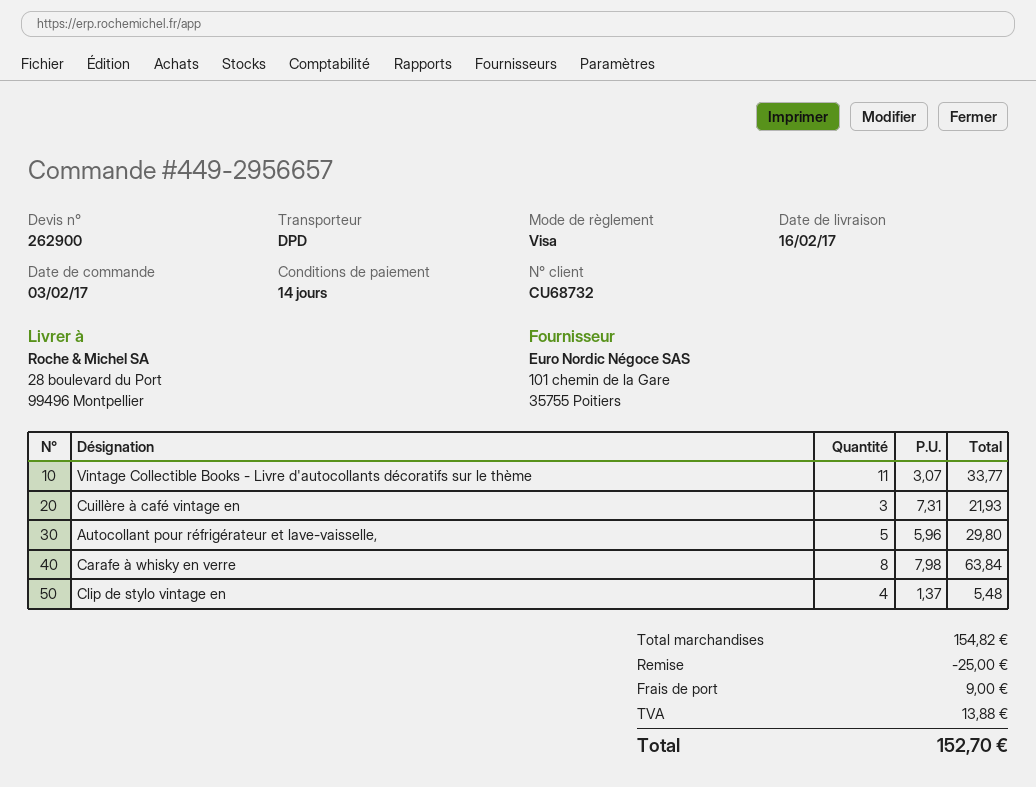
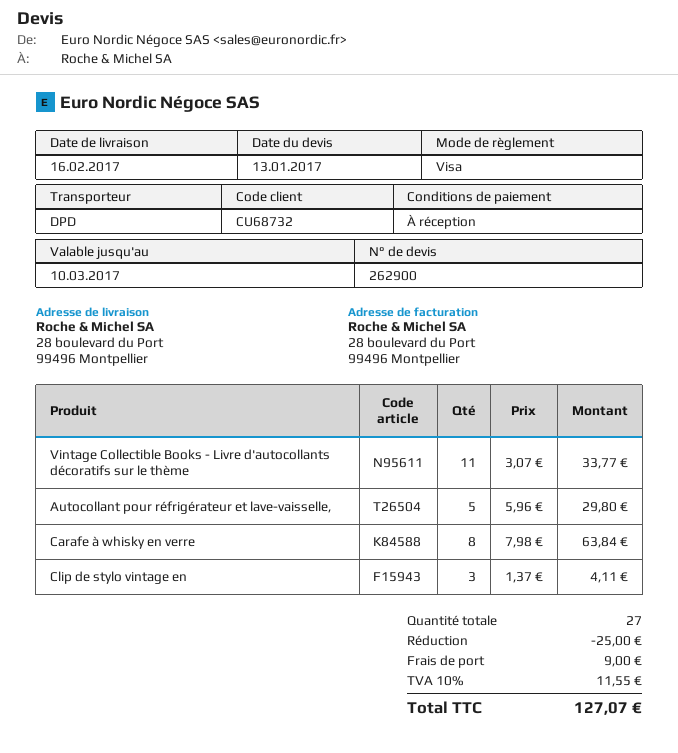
payment terms: 14 days -> on receipt
Cuillère à café vintage en: 3 x 7.31 = 21.93 -> none
Clip de stylo vintage en: 4 x 1.37 = 5.48 -> 3 x 1.37 = 4.11
tax: 13.88 -> 11.55
total: 152.70 -> 127.07

